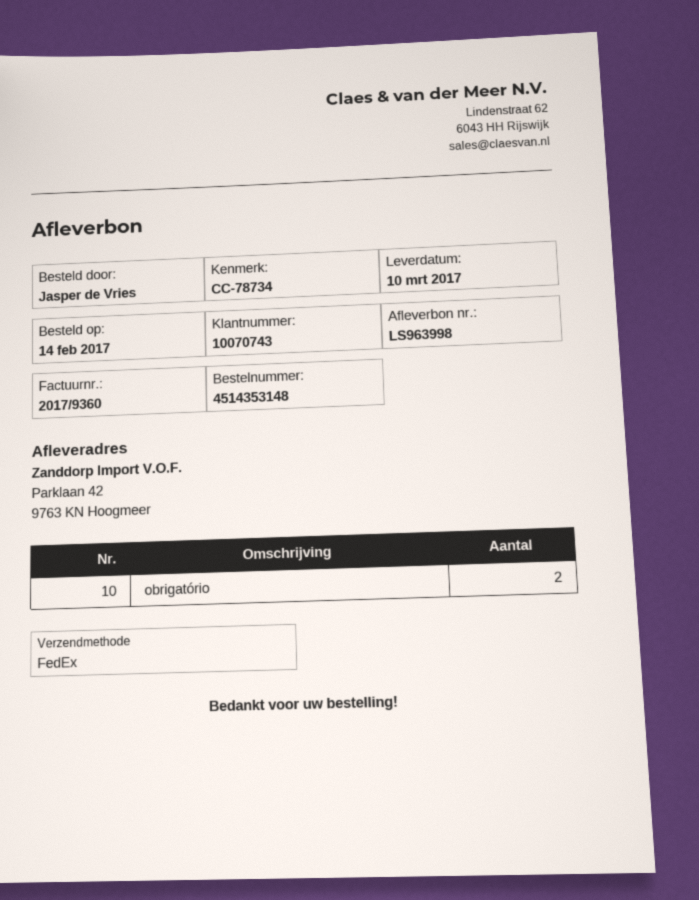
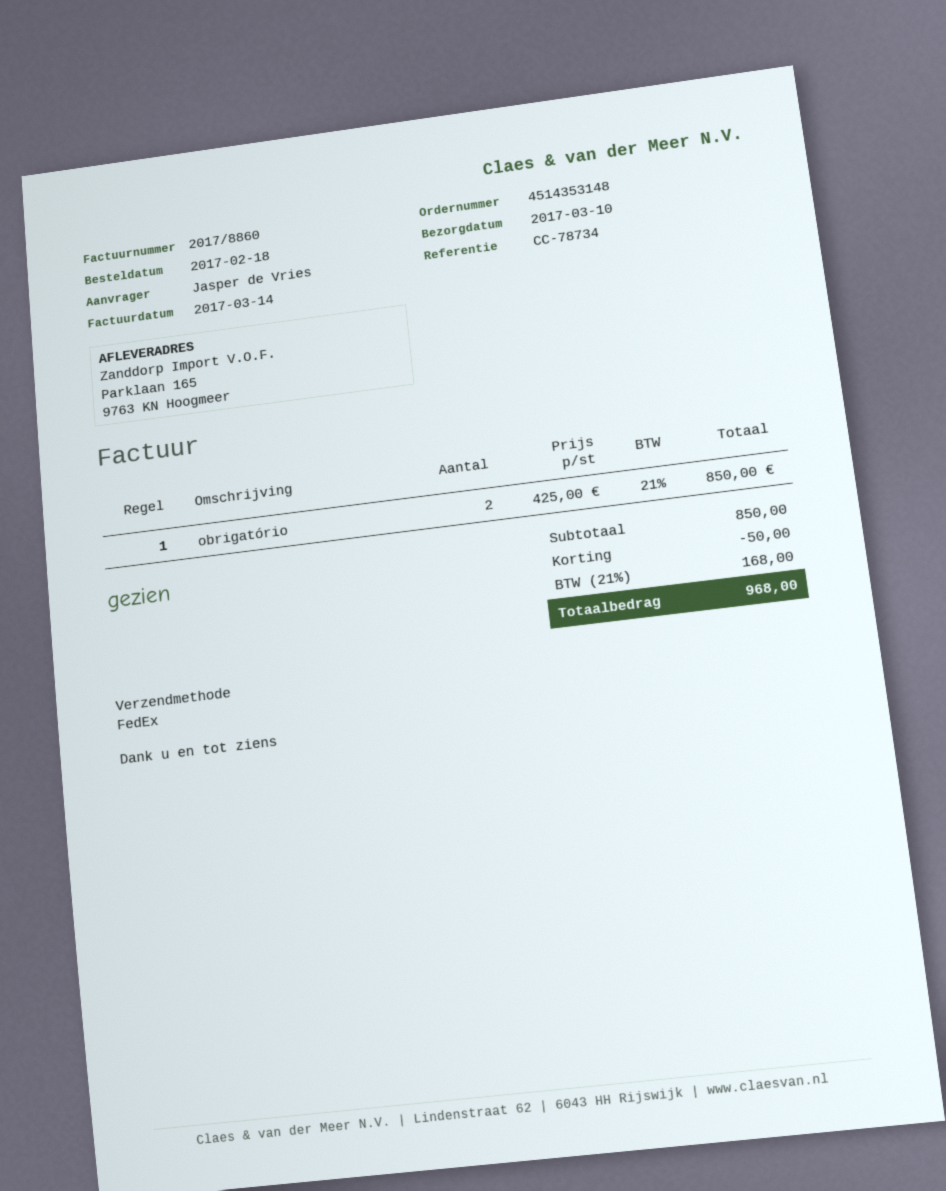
order date: 2017-02-14 -> 2017-02-18
invoice number: 2017/9360 -> 2017/8860
ship to: Parklaan 42, 9763 KN Hoogmeer -> Parklaan 165, 9763 KN Hoogmeer

